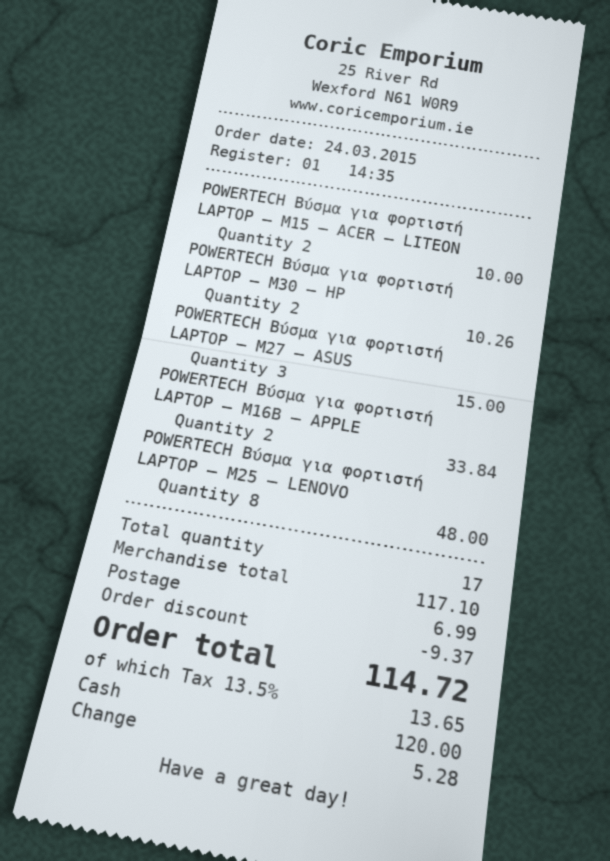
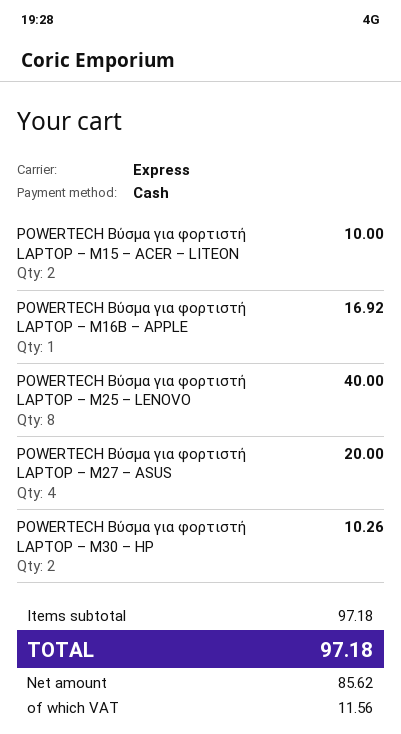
POWERTECH Βύσμα για φορτιστή LAPTOP – M27 – ASUS: 3 for 15.00 -> 4 for 20.00
POWERTECH Βύσμα για φορτιστή LAPTOP – M16B – APPLE: 2 for 33.84 -> 1 for 16.92
POWERTECH Βύσμα για φορτιστή LAPTOP – M25 – LENOVO: 8 for 48.00 -> 8 for 40.00
subtotal: 117.10 -> 97.18
discount: 9.37 -> none
shipping: 6.99 -> none
tax: 13.65 -> 11.56
total: 114.72 -> 97.18

